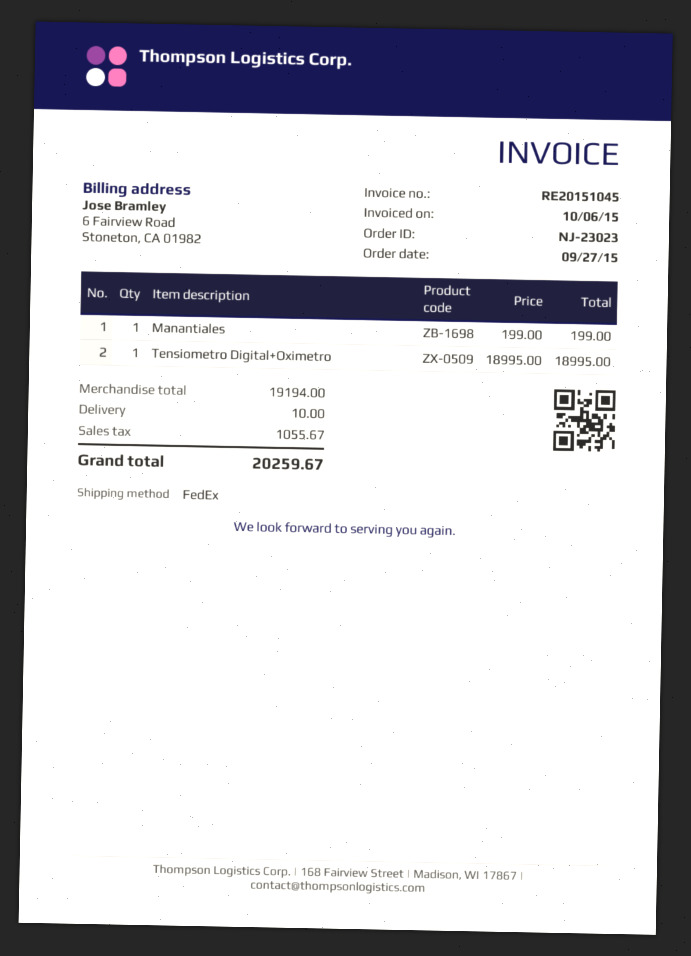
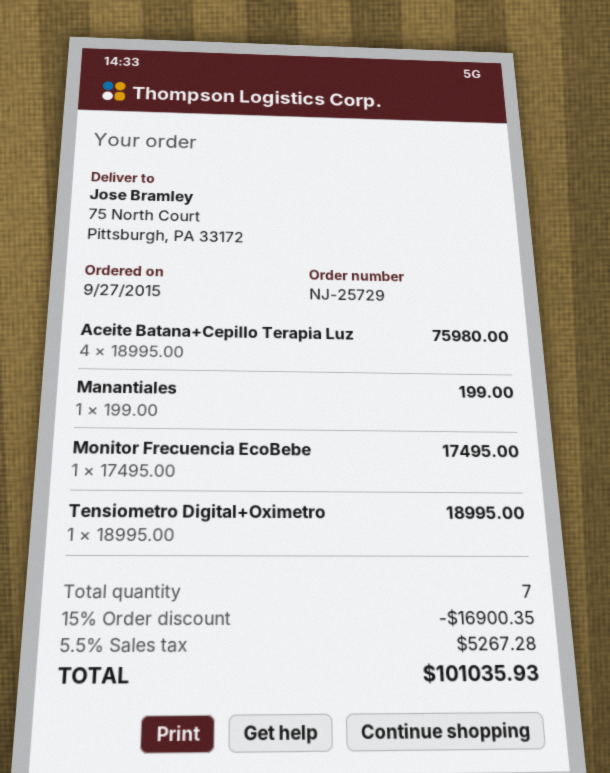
order number: NJ-23023 -> NJ-25729
Aceite Batana+Cepillo Terapia Luz: none -> 4 x 18995.00 = 75980.00
Monitor Frecuencia EcoBebe: none -> 1 x 17495.00 = 17495.00
discount: none -> 15% = 16900.35
shipping: 10.00 -> none
tax: 1055.67 -> 5267.28
total: 20259.67 -> 101035.93

